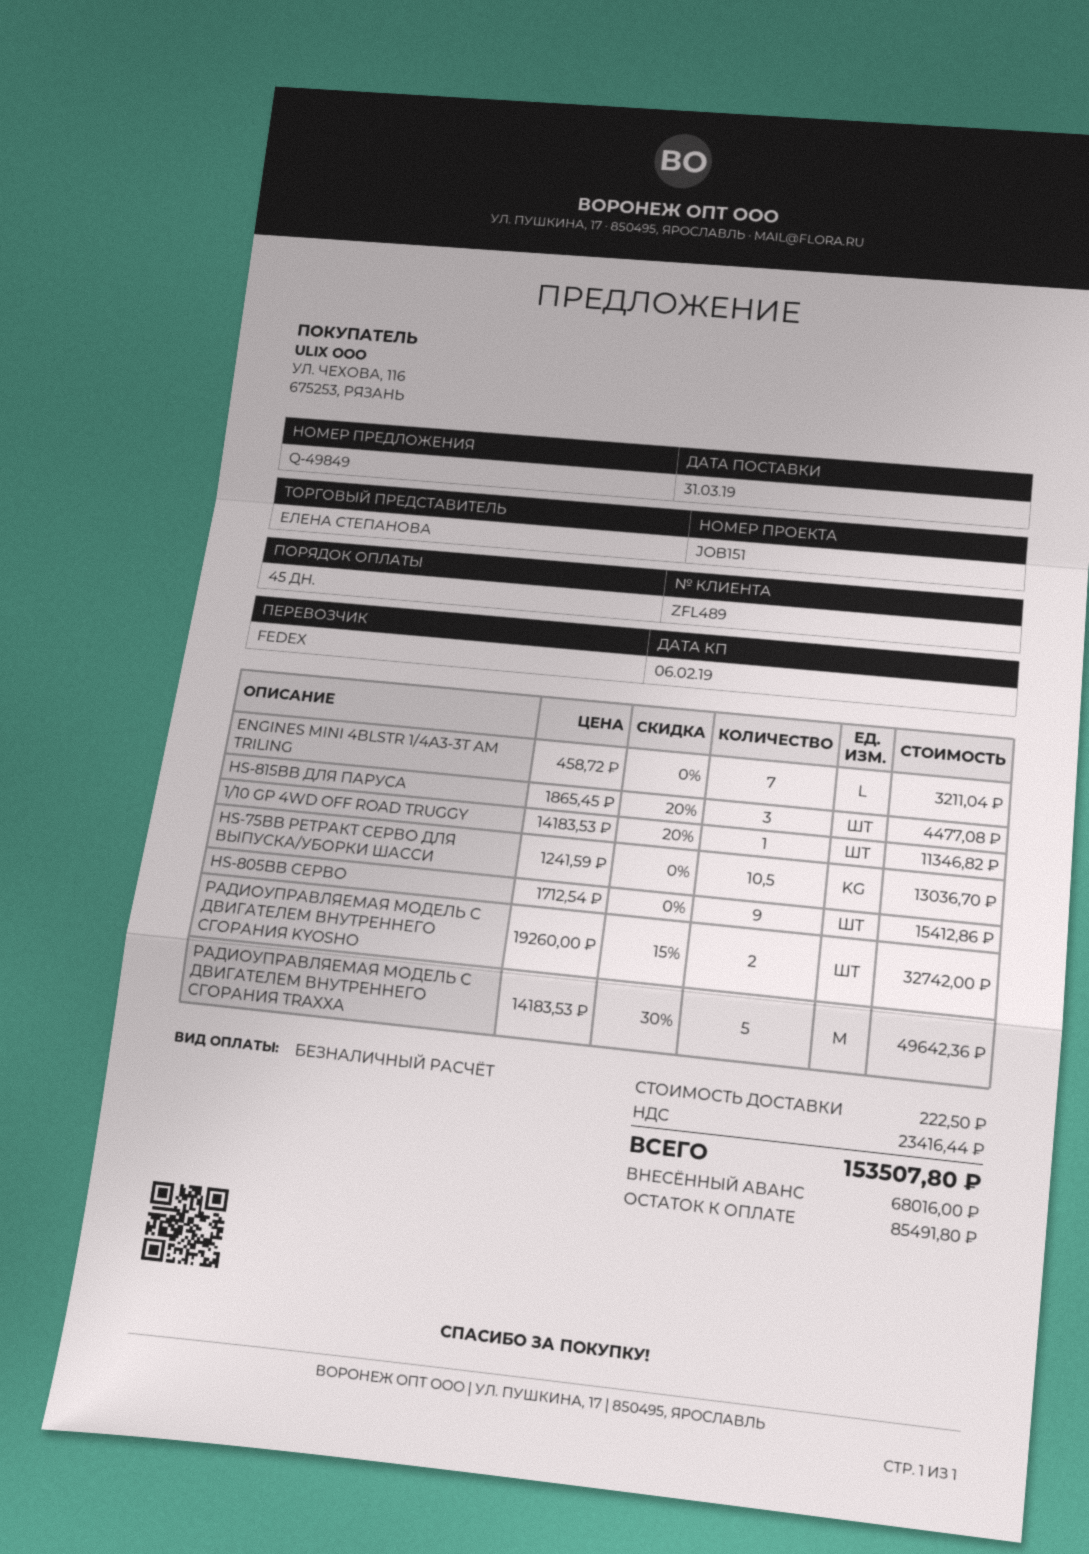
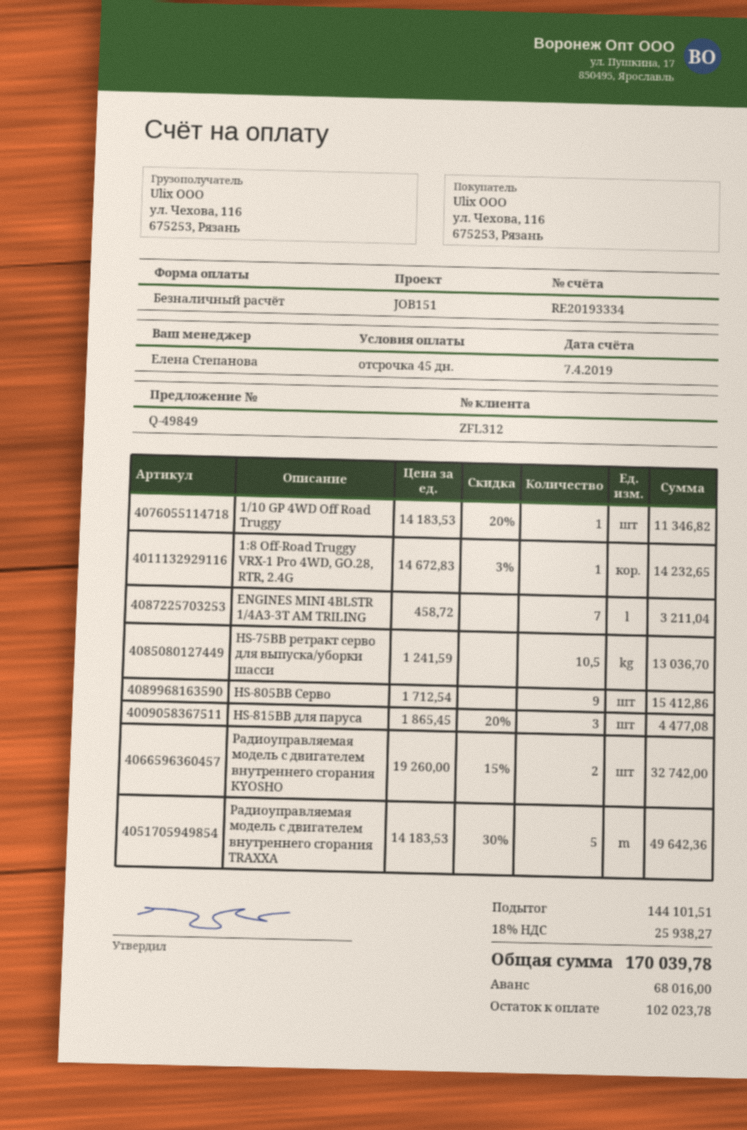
customer number: ZFL489 -> ZFL312
1:8 Off-Road Truggy VRX-1 Pro 4WD, GO.28, RTR, 2.4G: none -> 1 x 14672.83 - 3% = 14232.65
shipping: 222.50 -> none
tax: 23416.44 -> 25938.27
total: 153507.80 -> 170039.78
balance: 85491.80 -> 102023.78

